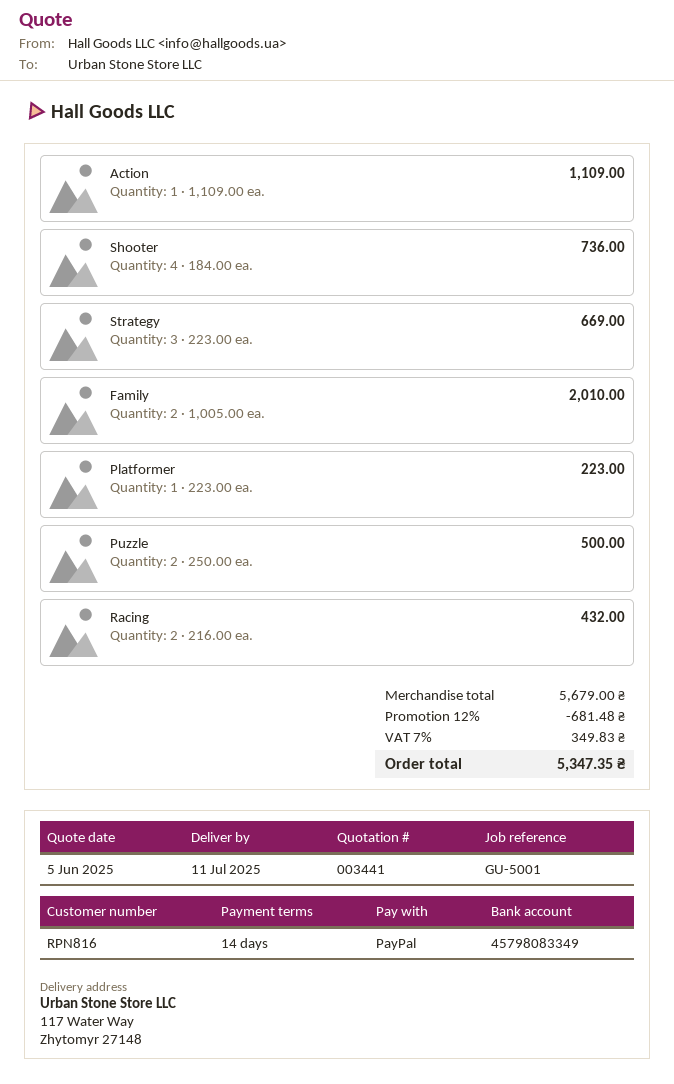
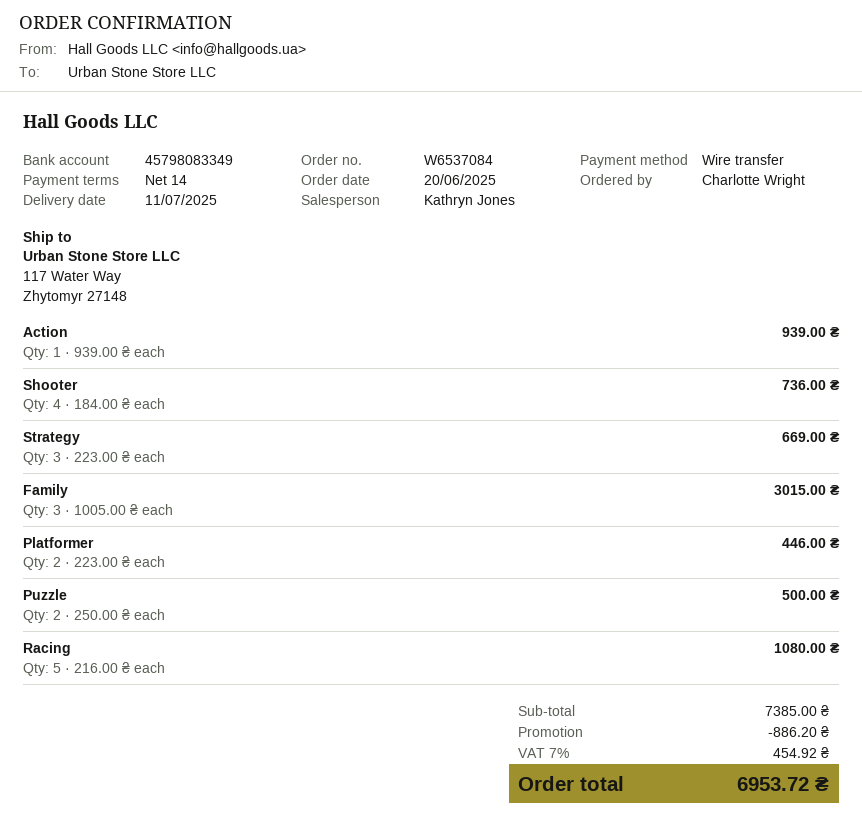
payment method: PayPal -> bank transfer
Action: 1 x 1109.00 = 1109.00 -> 1 x 939.00 = 939.00
Family: 2 x 1005.00 = 2010.00 -> 3 x 1005.00 = 3015.00
Platformer: 1 x 223.00 = 223.00 -> 2 x 223.00 = 446.00
Racing: 2 x 216.00 = 432.00 -> 5 x 216.00 = 1080.00
subtotal: 5679.00 -> 7385.00
discount: 681.48 -> 886.20
tax: 7% = 349.83 -> 7% = 454.92
total: 5347.35 -> 6953.72

